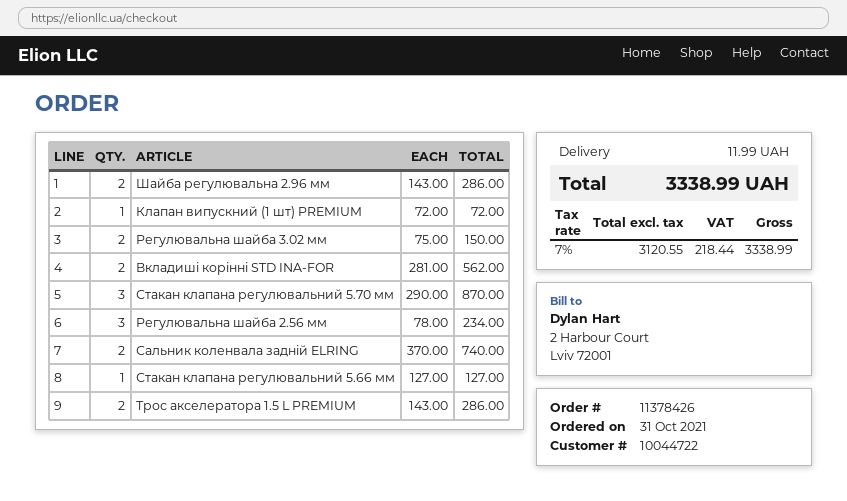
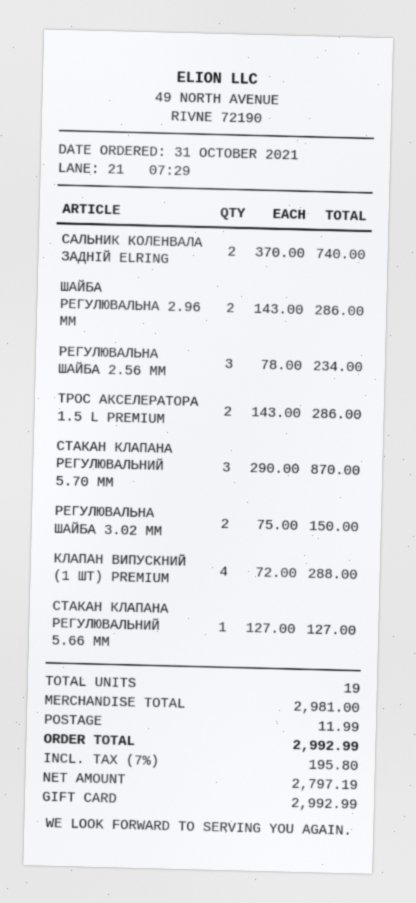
Клапан випускний (1 шт) PREMIUM: 1 x 72.00 = 72.00 -> 4 x 72.00 = 288.00
Вкладиші корінні STD INA-FOR: 2 x 281.00 = 562.00 -> none
net: 3120.55 -> 2797.19
tax: 7% = 218.44 -> 7% = 195.80
total: 3338.99 -> 2992.99

